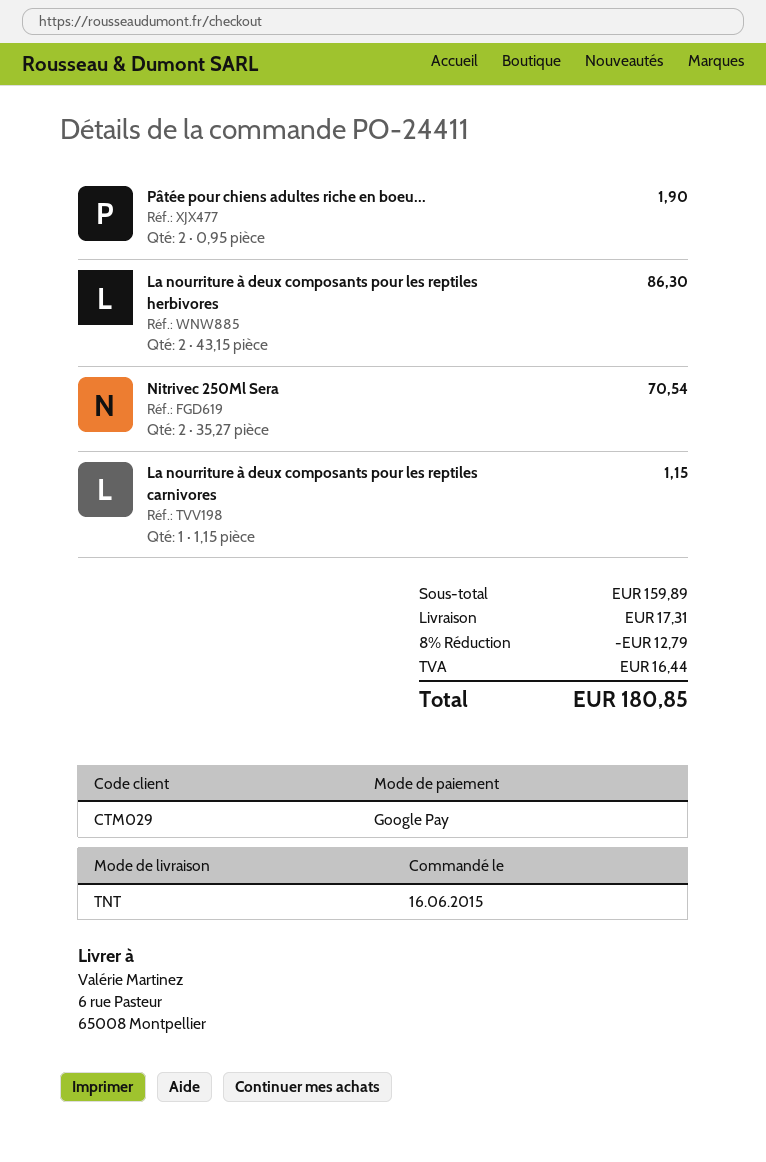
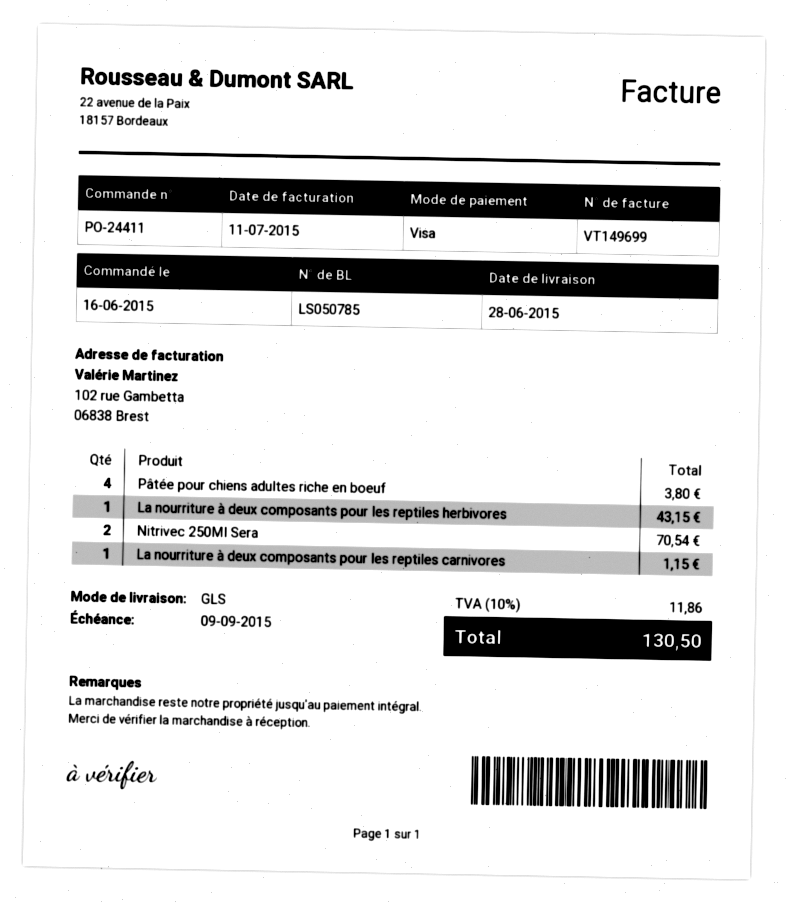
payment method: Google Pay -> Visa
shipping method: TNT -> GLS
Pâtée pour chiens adultes riche en boeu...: 2 for 1.90 -> 4 for 3.80
La nourriture à deux composants pour les reptiles herbivores: 2 for 86.30 -> 1 for 43.15
discount: 8% = 12.79 -> none
shipping: 17.31 -> none
tax: 16.44 -> 11.86
total: 180.85 -> 130.50

